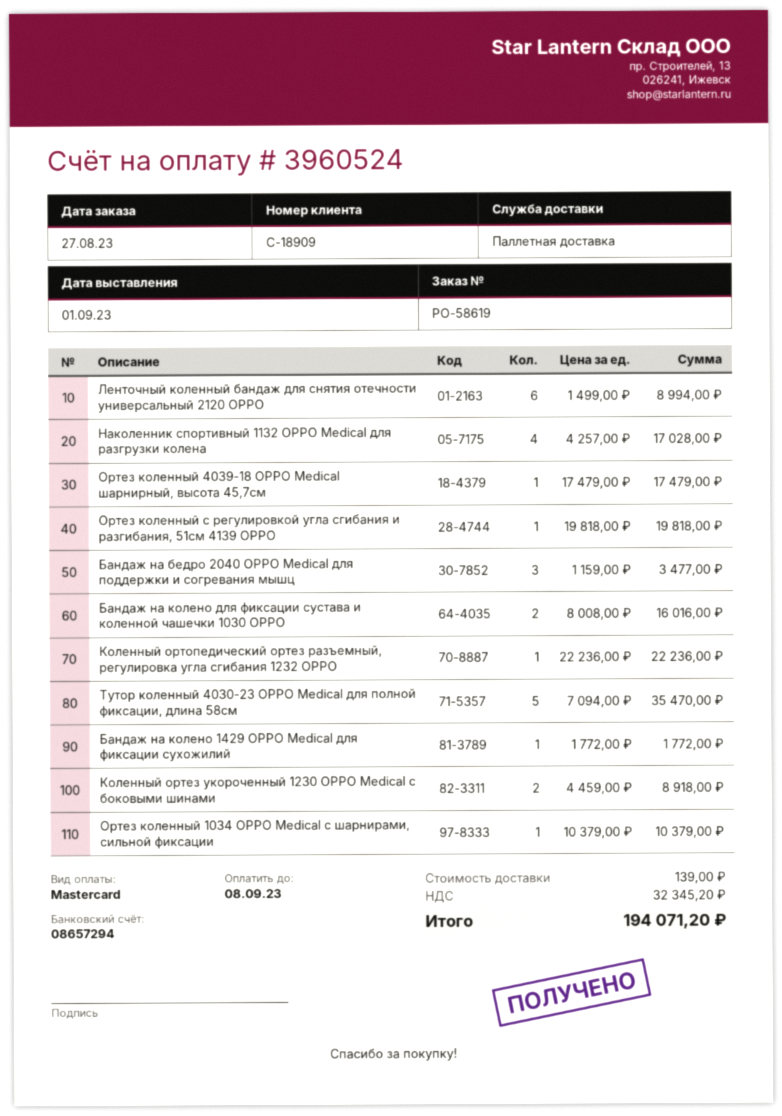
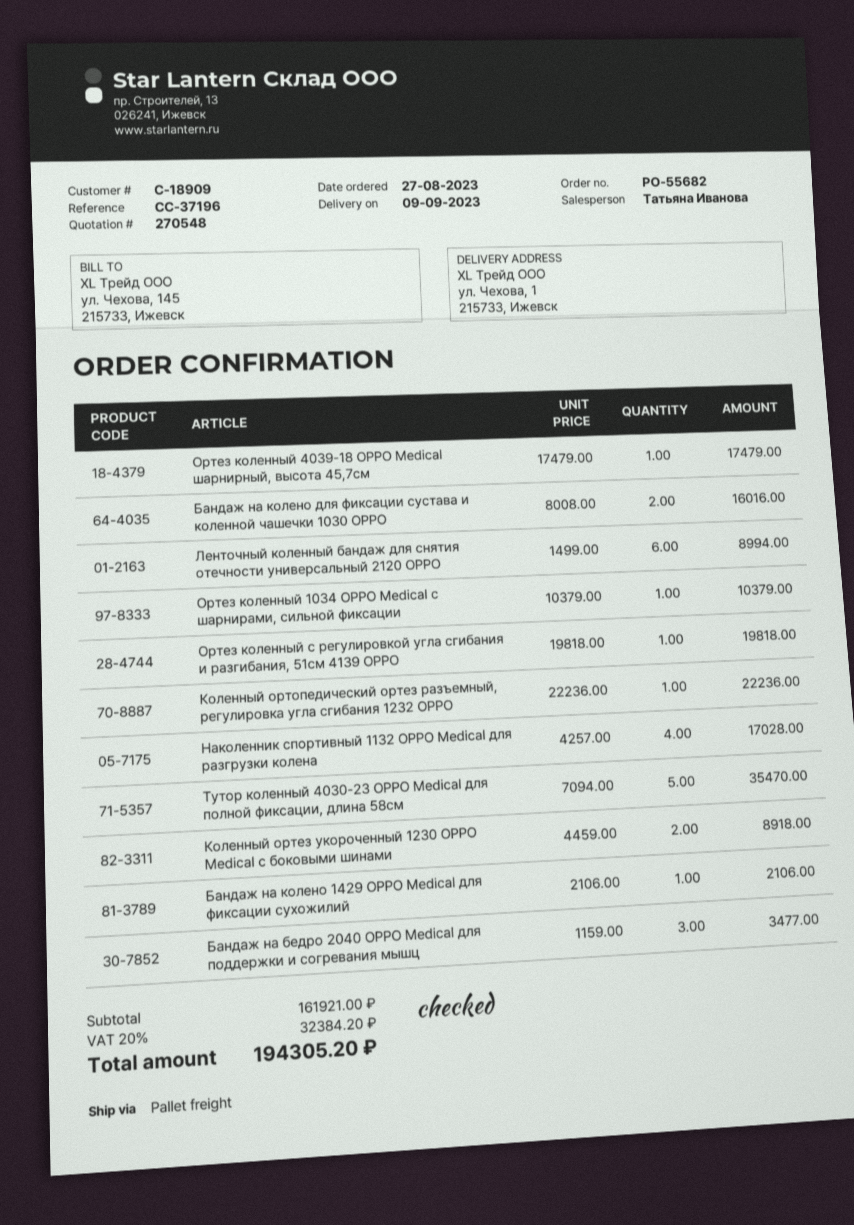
order number: PO-58619 -> PO-55682
Бандаж на колено 1429 OPPO Medical для фиксации сухожилий: 1 x 1772.00 = 1772.00 -> 1 x 2106.00 = 2106.00
shipping: 139.00 -> none
tax: 32345.20 -> 32384.20
total: 194071.20 -> 194305.20

